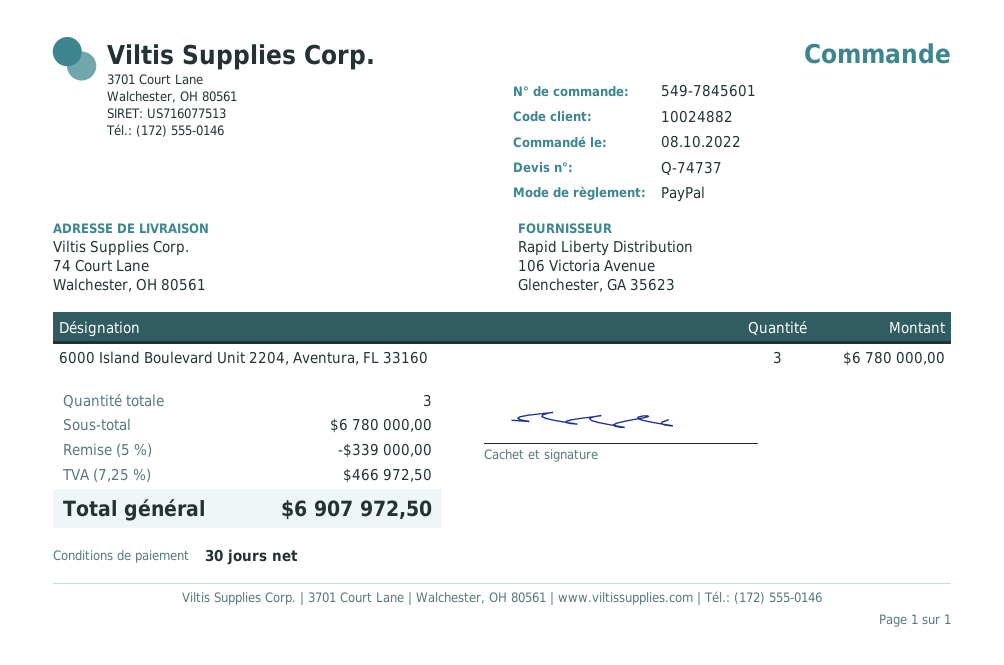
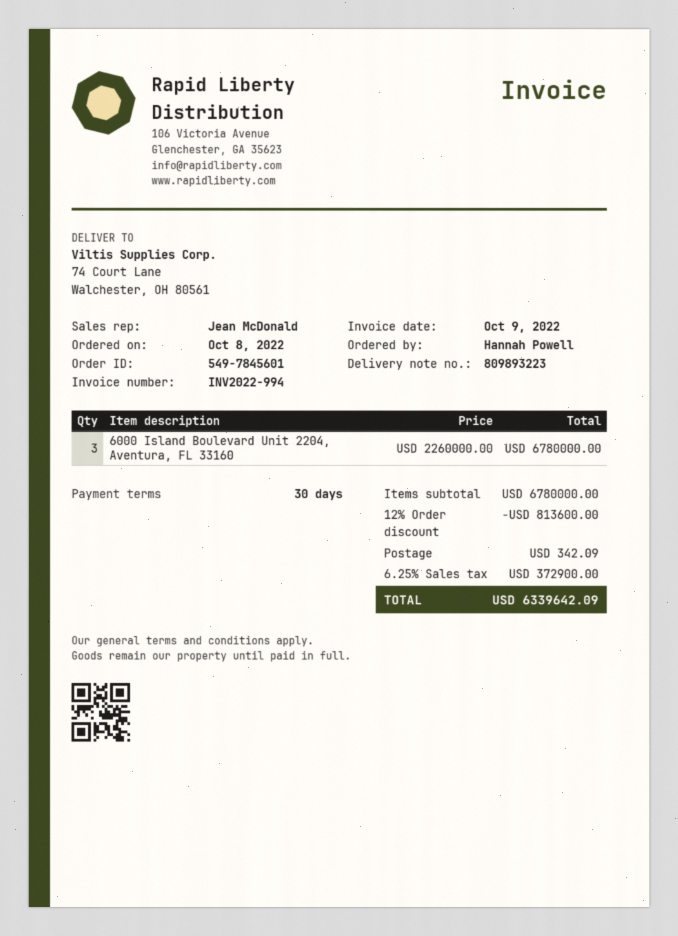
discount: 5% = 339000.00 -> 12% = 813600.00
shipping: none -> 342.09
tax: 7.25% = 466972.50 -> 6.25% = 372900.00
total: 6907972.50 -> 6339642.09

